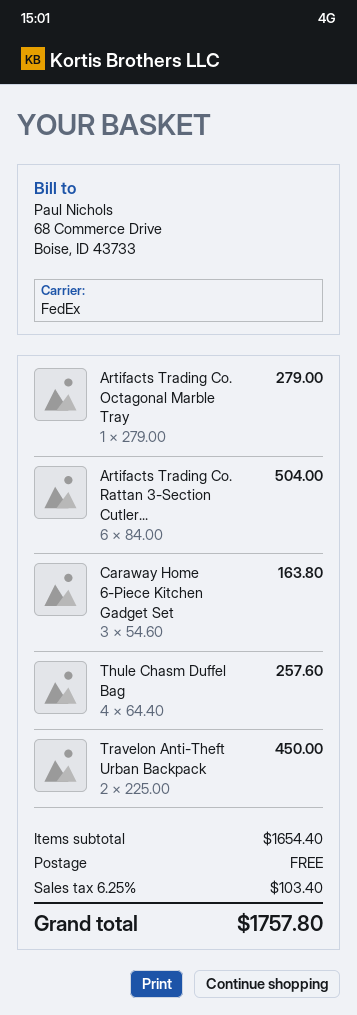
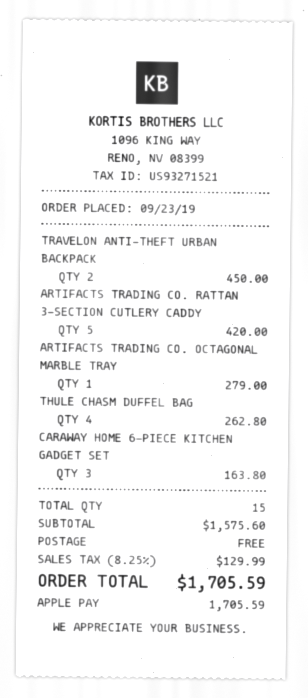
Artifacts Trading Co. Rattan 3-Section Cutler...: 6 for 504.00 -> 5 for 420.00
Thule Chasm Duffel Bag: 4 for 257.60 -> 4 for 262.80
subtotal: 1654.40 -> 1575.60
tax: 6.25% = 103.40 -> 8.25% = 129.99
total: 1757.80 -> 1705.59

